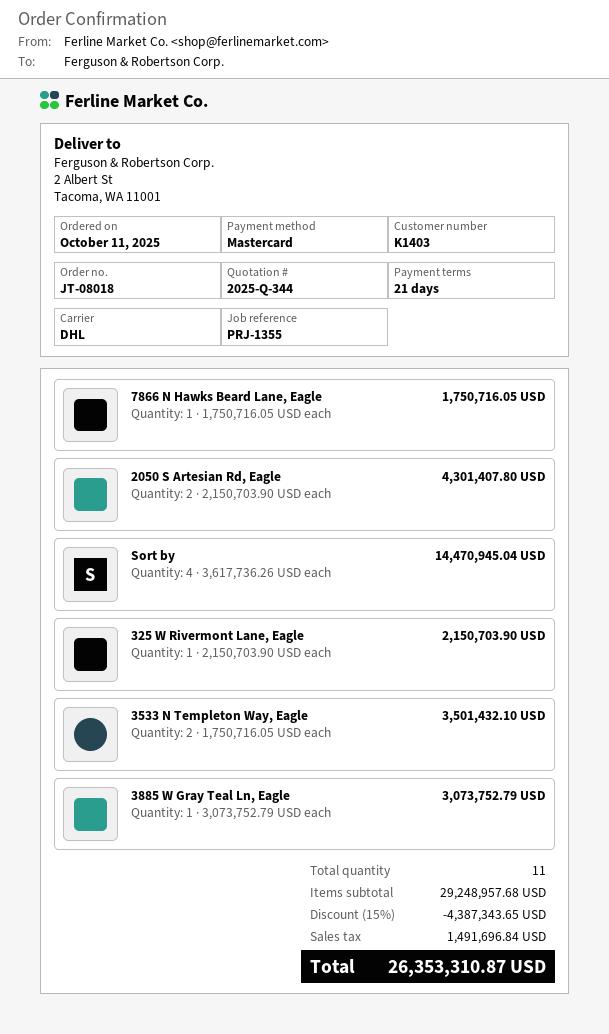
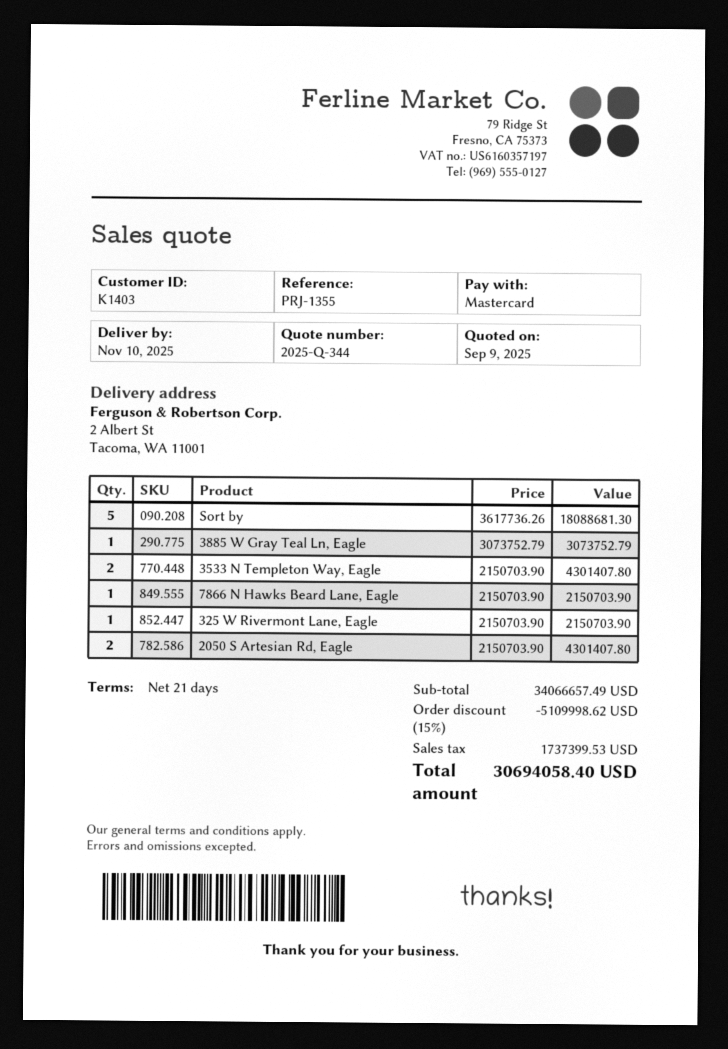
7866 N Hawks Beard Lane, Eagle: 1 x 1750716.05 = 1750716.05 -> 1 x 2150703.90 = 2150703.90
Sort by: 4 x 3617736.26 = 14470945.04 -> 5 x 3617736.26 = 18088681.30
3533 N Templeton Way, Eagle: 2 x 1750716.05 = 3501432.10 -> 2 x 2150703.90 = 4301407.80
subtotal: 29248957.68 -> 34066657.49
discount: 15% = 4387343.65 -> 15% = 5109998.62
tax: 1491696.84 -> 1737399.53
total: 26353310.87 -> 30694058.40

